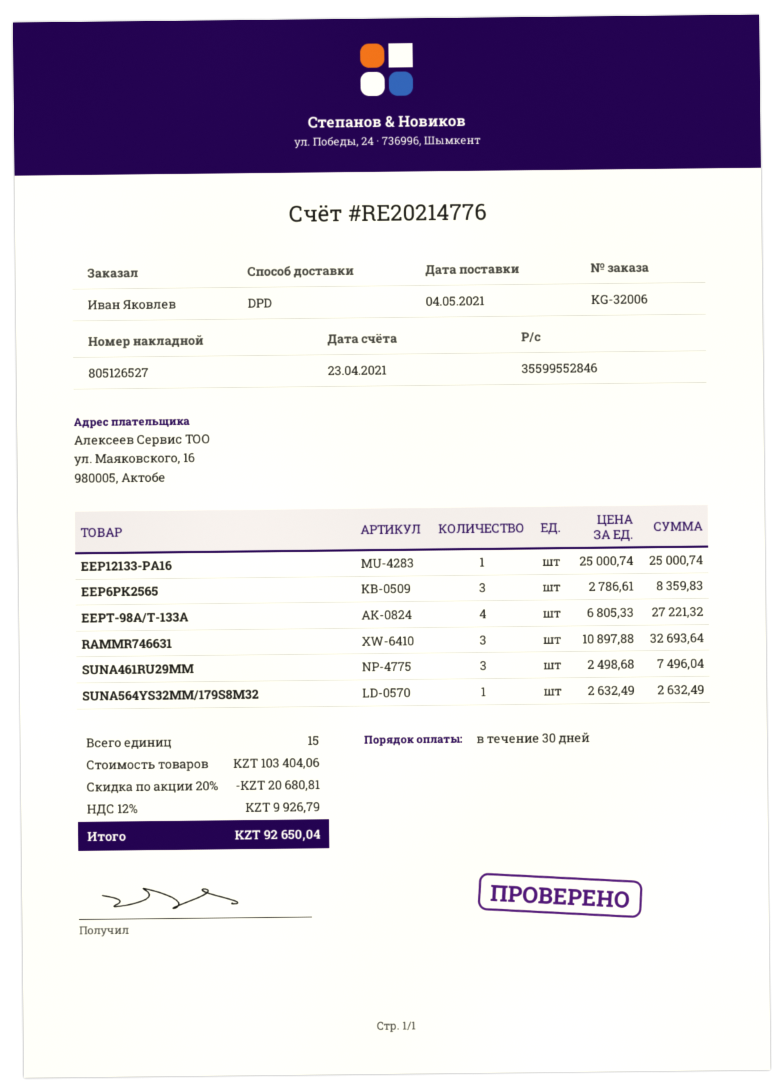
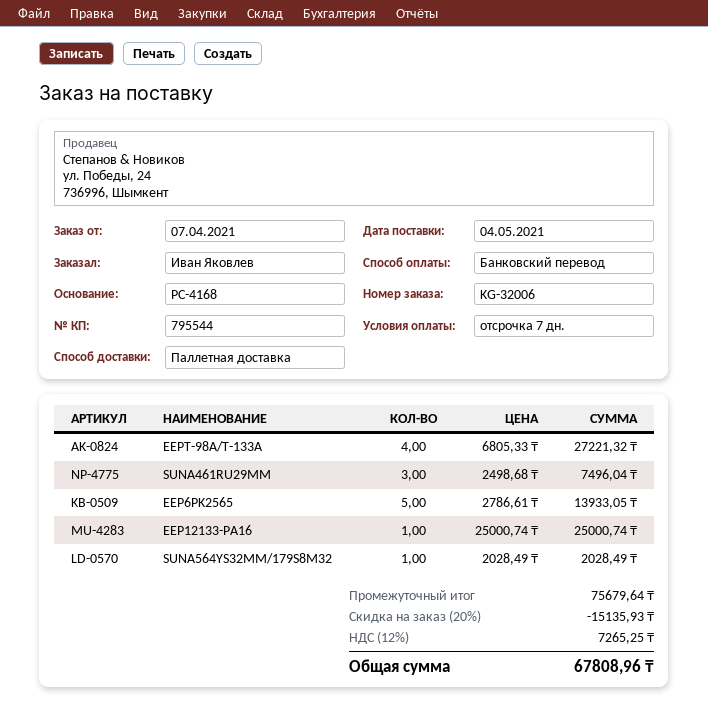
payment terms: 30 days -> 7 days
shipping method: DPD -> pallet freight
EEP6PK2565: 3 x 2786.61 = 8359.83 -> 5 x 2786.61 = 13933.05
RAMMR746631: 3 x 10897.88 = 32693.64 -> none
SUNA564YS32MM/179S8M32: 1 x 2632.49 = 2632.49 -> 1 x 2028.49 = 2028.49
subtotal: 103404.06 -> 75679.64
discount: 20% = 20680.81 -> 20% = 15135.93
tax: 12% = 9926.79 -> 12% = 7265.25
total: 92650.04 -> 67808.96

